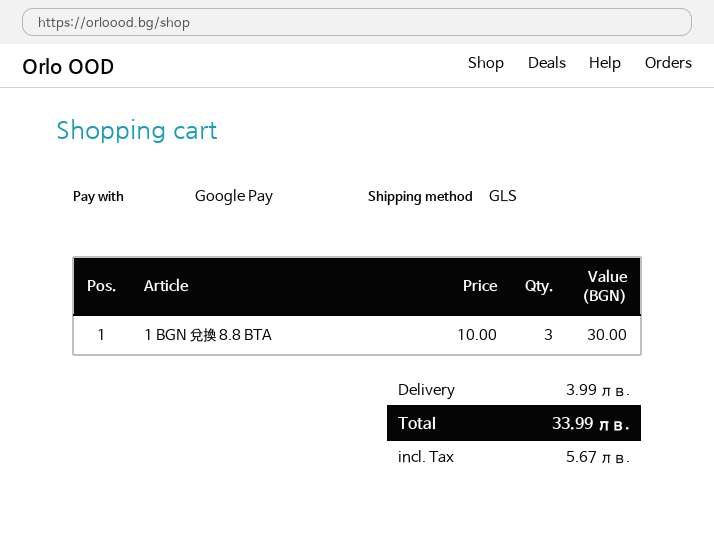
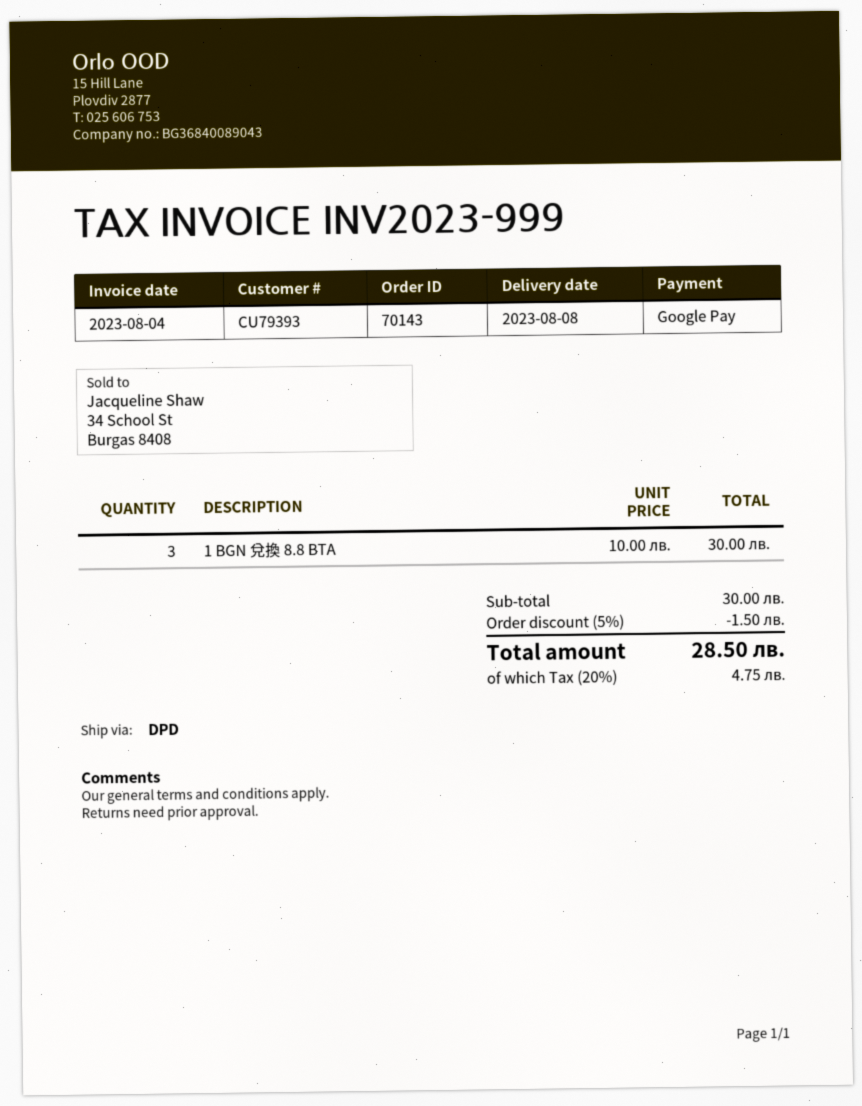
shipping method: GLS -> DPD
discount: none -> 5% = 1.50
shipping: 3.99 -> none
tax: 5.67 -> 4.75
total: 33.99 -> 28.50

